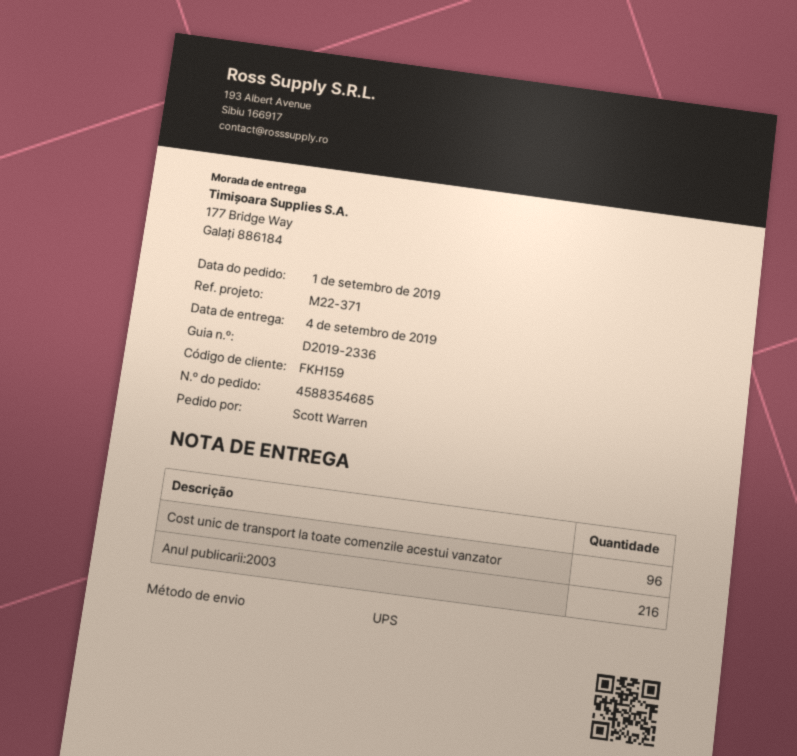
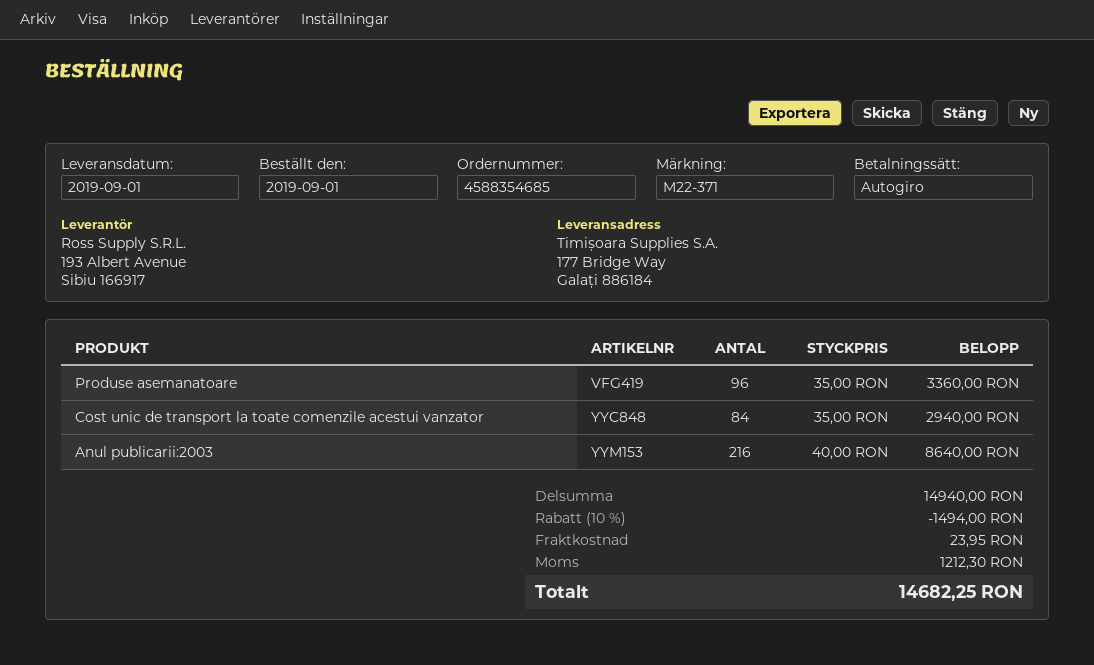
delivery date: 2019-09-04 -> 2019-09-01
Cost unic de transport la toate comenzile acestui vanzator: 96 -> 84
Produse asemanatoare: none -> 96

